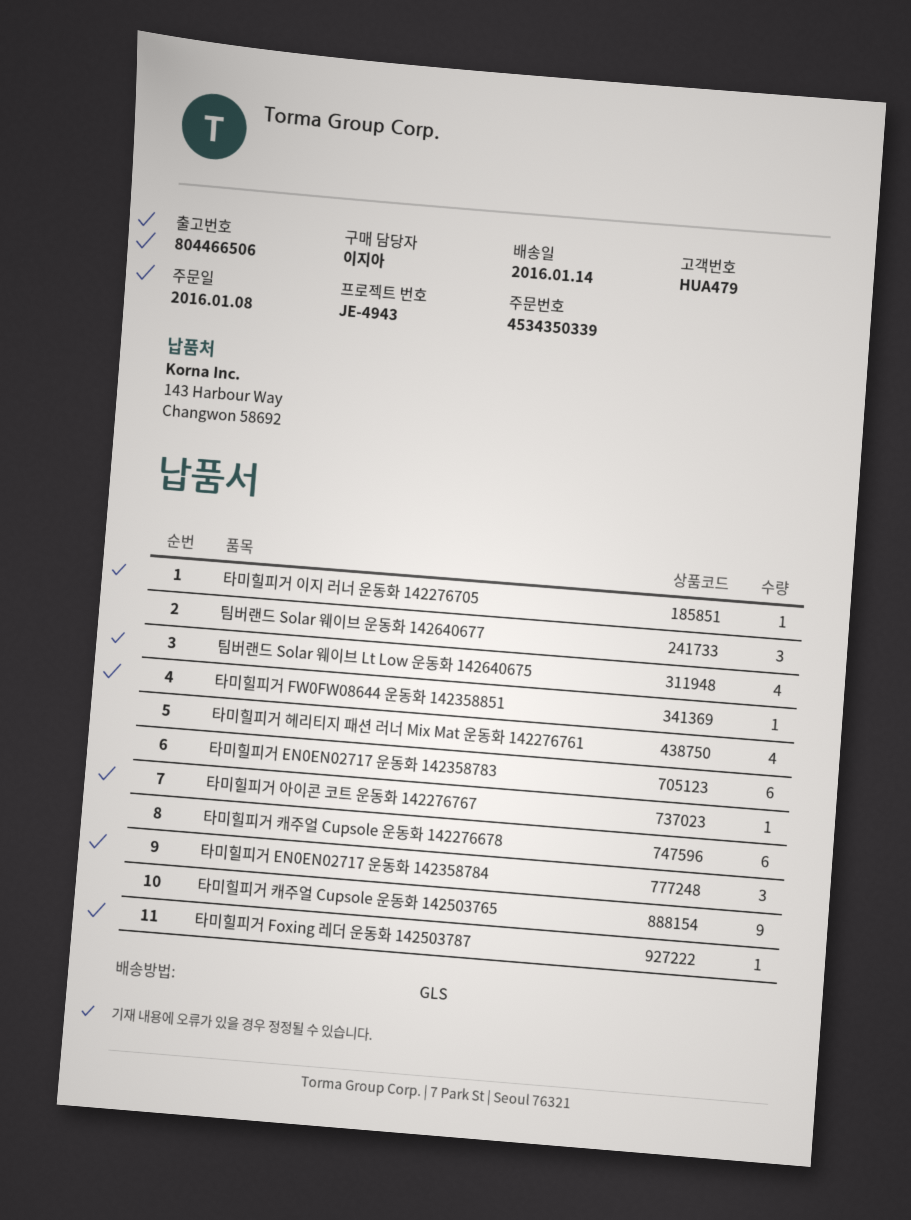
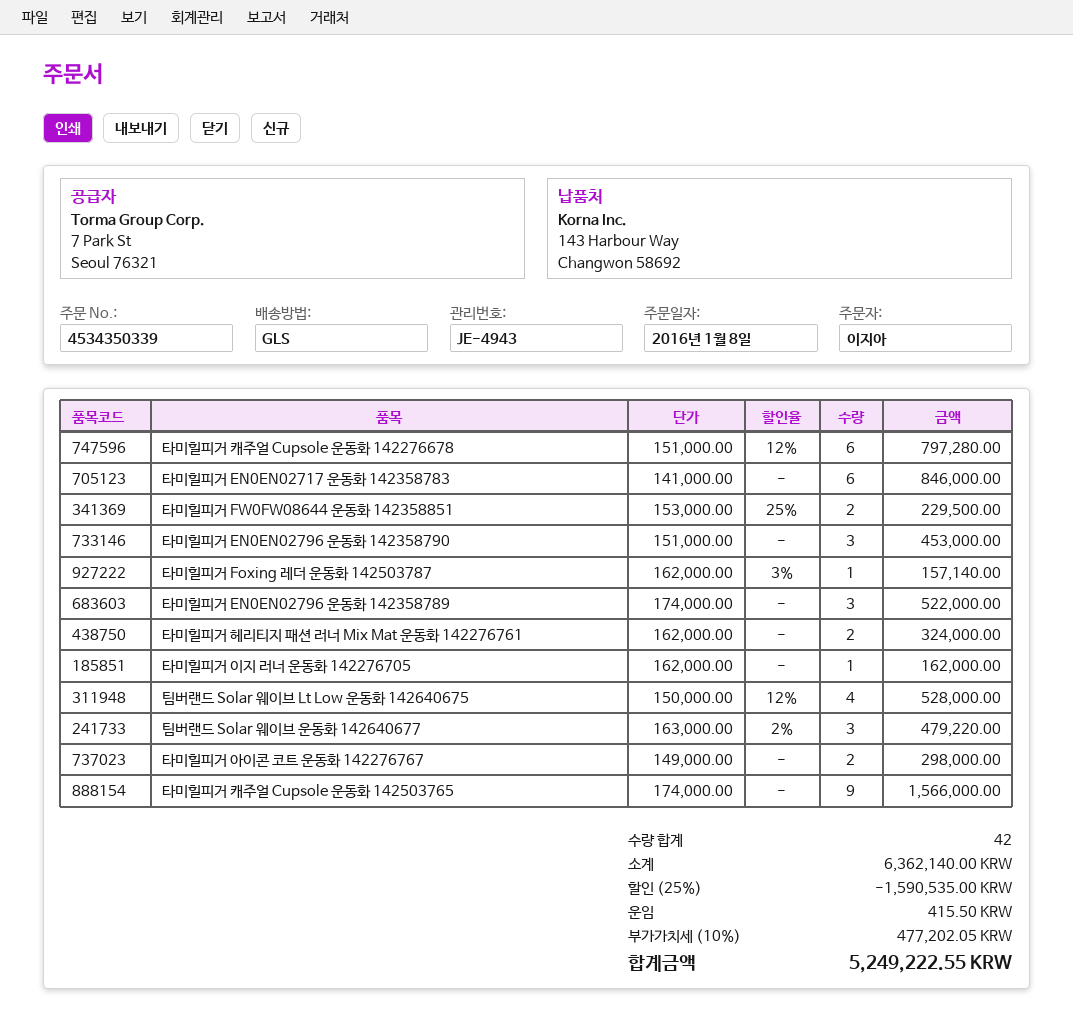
타미힐피거 FW0FW08644 운동화 142358851: 1 -> 2
타미힐피거 헤리티지 패션 러너 Mix Mat 운동화 142276761: 4 -> 2
타미힐피거 아이콘 코트 운동화 142276767: 1 -> 2
타미힐피거 EN0EN02717 운동화 142358784: 3 -> none
타미힐피거 EN0EN02796 운동화 142358790: none -> 3
타미힐피거 EN0EN02796 운동화 142358789: none -> 3

